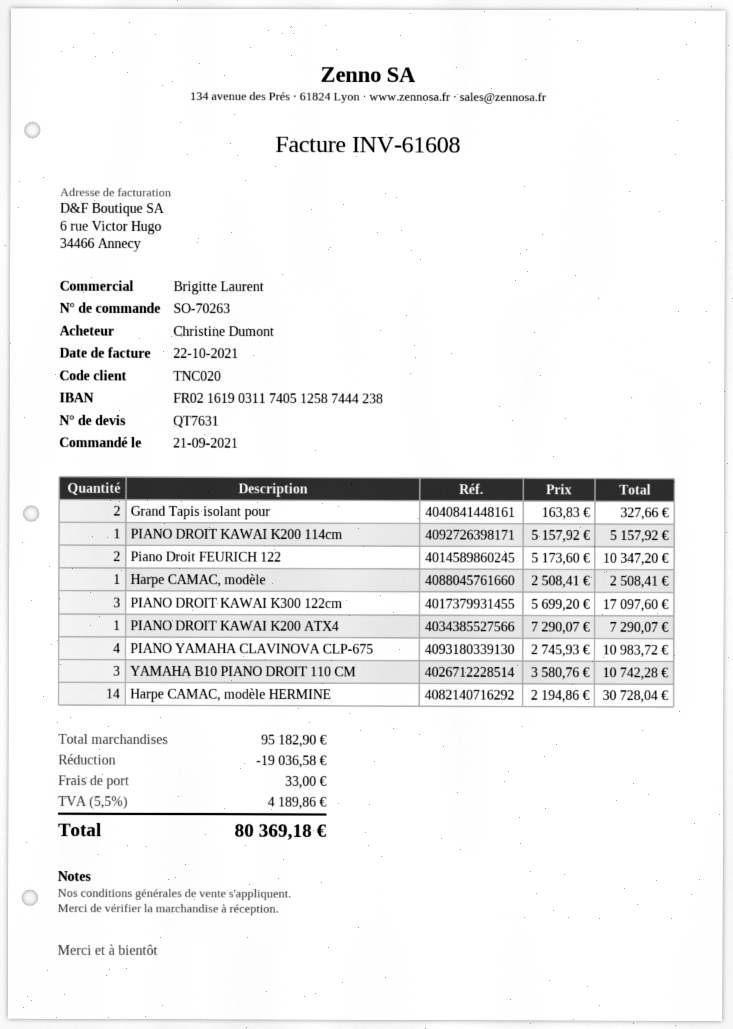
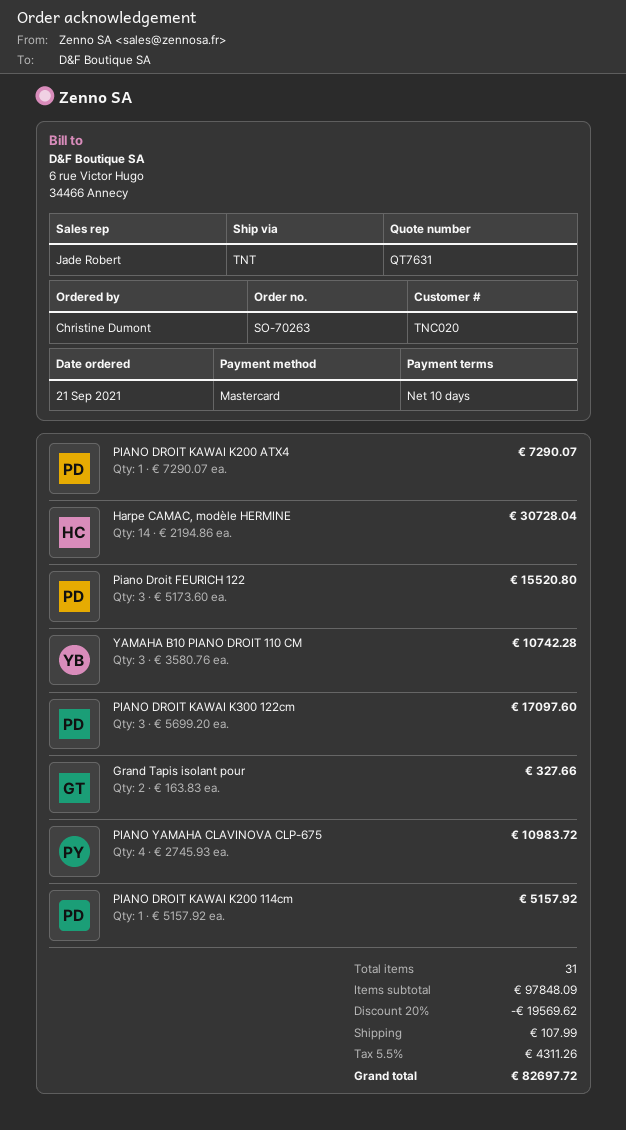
sales rep: Brigitte Laurent -> Jade Robert
Piano Droit FEURICH 122: 2 x 5173.60 = 10347.20 -> 3 x 5173.60 = 15520.80
Harpe CAMAC, modèle: 1 x 2508.41 = 2508.41 -> none
subtotal: 95182.90 -> 97848.09
discount: 19036.58 -> 19569.62
shipping: 33.00 -> 107.99
tax: 5.5% = 4189.86 -> 5.5% = 4311.26
total: 80369.18 -> 82697.72

